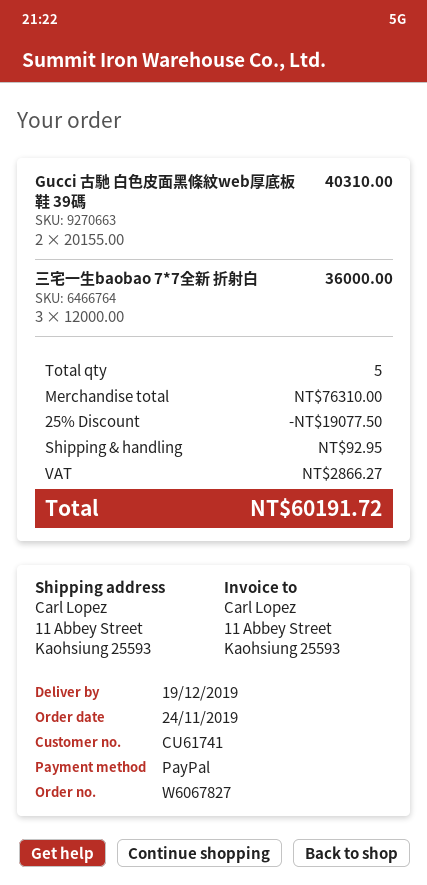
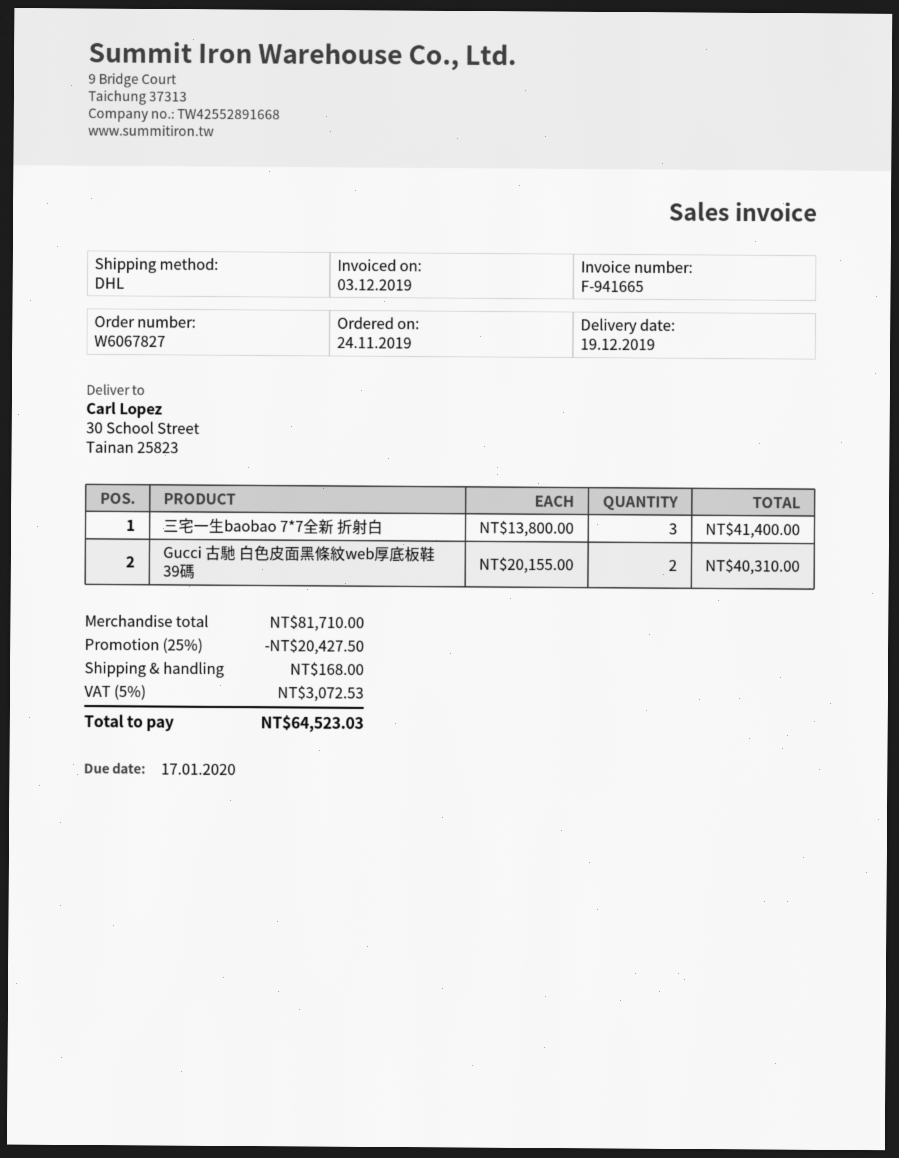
ship to: 11 Abbey Street, Kaohsiung 25593 -> 30 School Street, Tainan 25823
三宅一生baobao 7*7全新 折射白: 3 x 12000.00 = 36000.00 -> 3 x 13800.00 = 41400.00
subtotal: 76310.00 -> 81710.00
discount: 25% = 19077.50 -> 25% = 20427.50
shipping: 92.95 -> 168.00
tax: 2866.27 -> 3072.53
total: 60191.72 -> 64523.03

